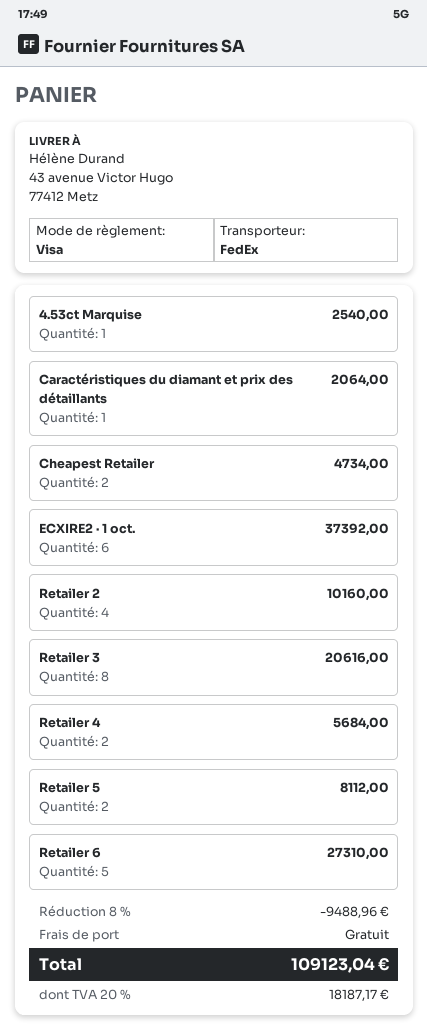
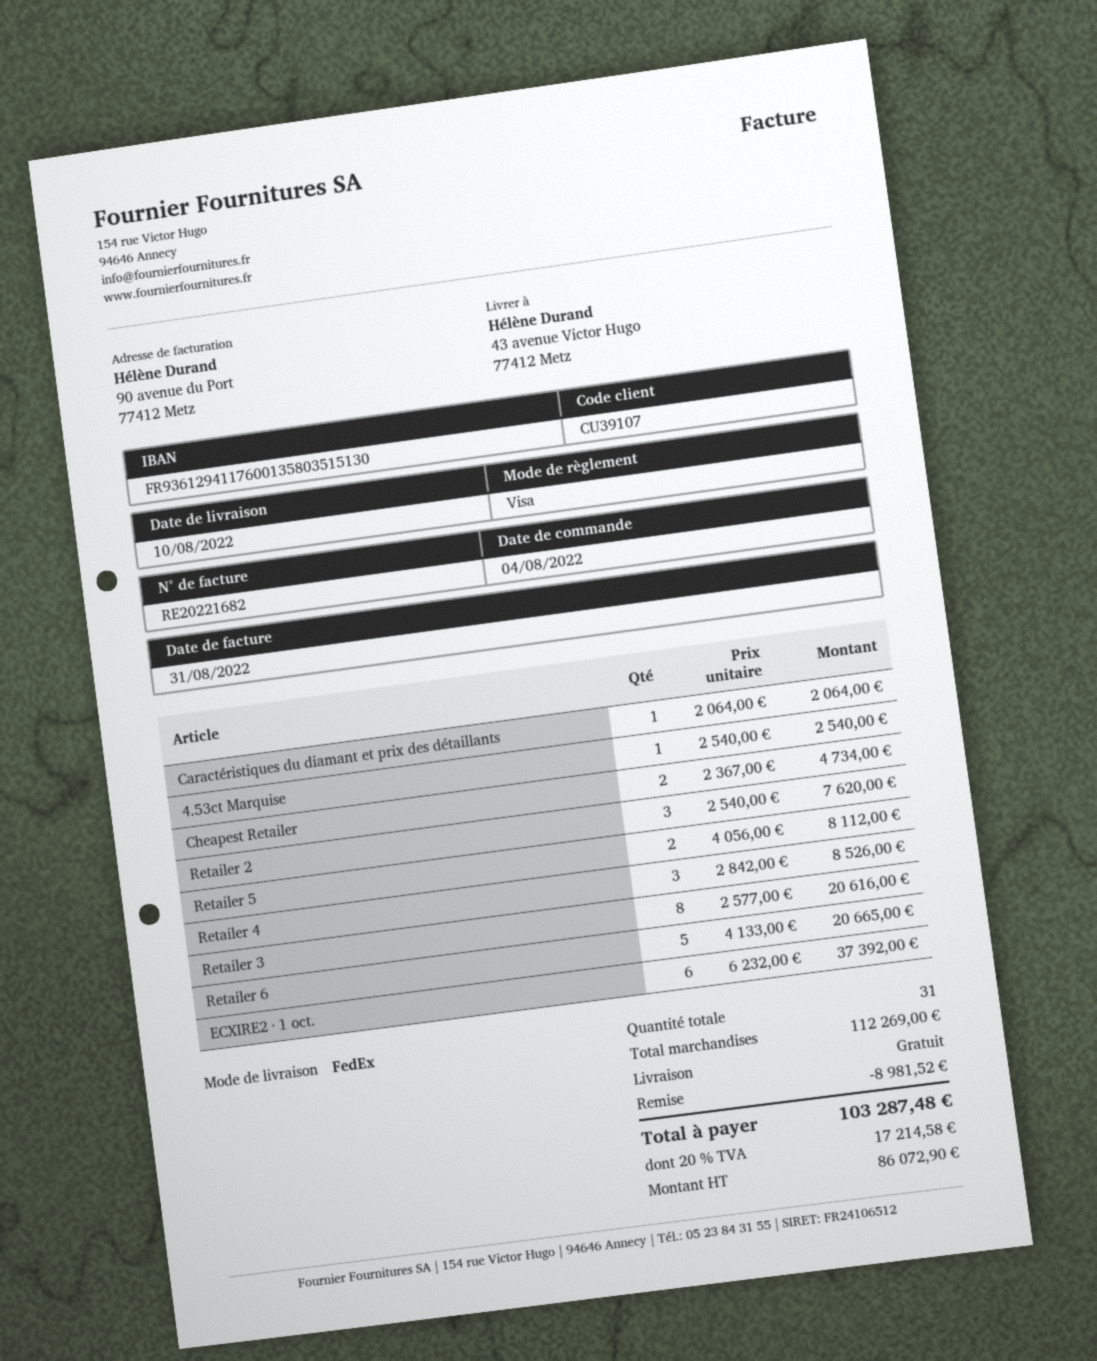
Retailer 2: 4 for 10160.00 -> 3 for 7620.00
Retailer 4: 2 for 5684.00 -> 3 for 8526.00
Retailer 6: 5 for 27310.00 -> 5 for 20665.00
discount: 9488.96 -> 8981.52
tax: 20% = 18187.17 -> 20% = 17214.58
total: 109123.04 -> 103287.48

